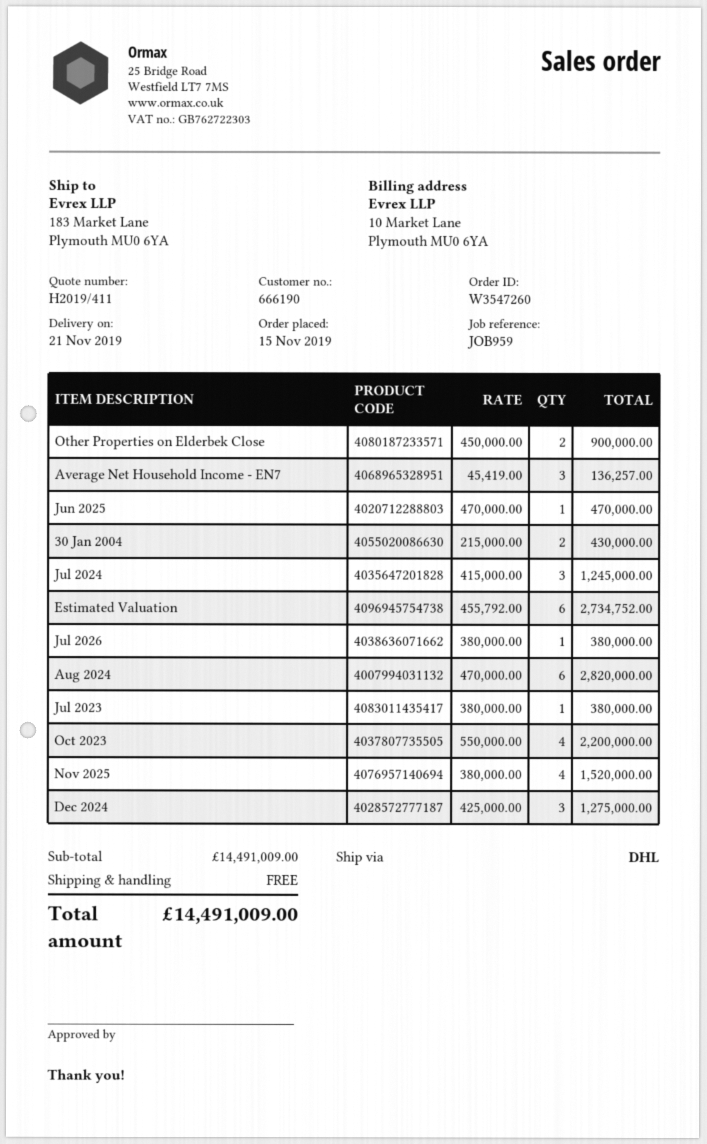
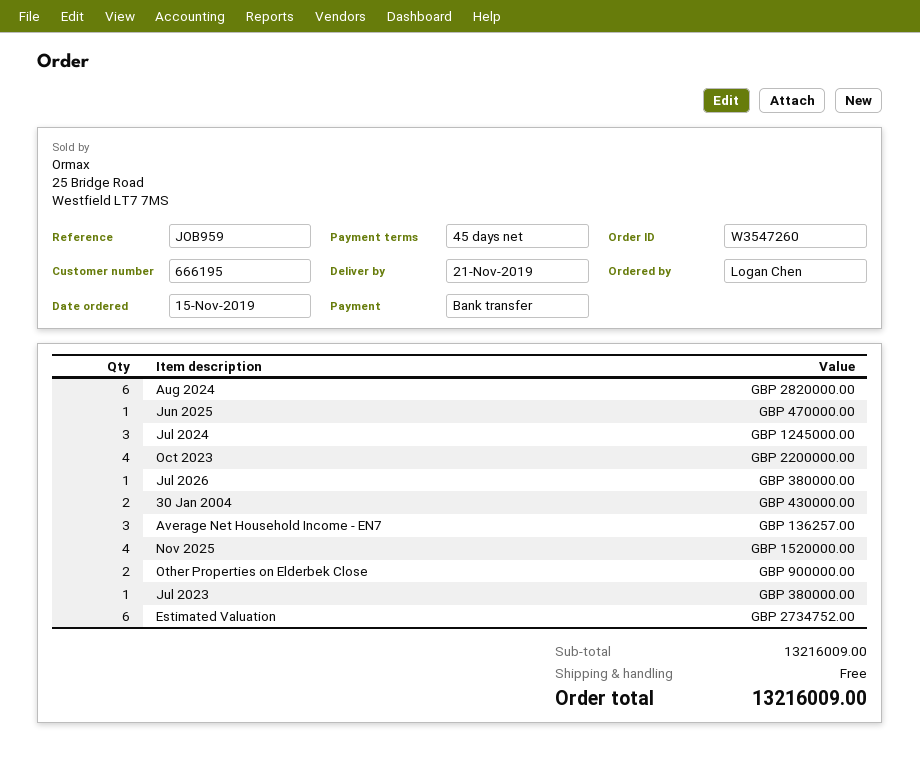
customer number: 666190 -> 666195
Dec 2024: 3 for 1275000.00 -> none
subtotal: 14491009.00 -> 13216009.00
total: 14491009.00 -> 13216009.00

